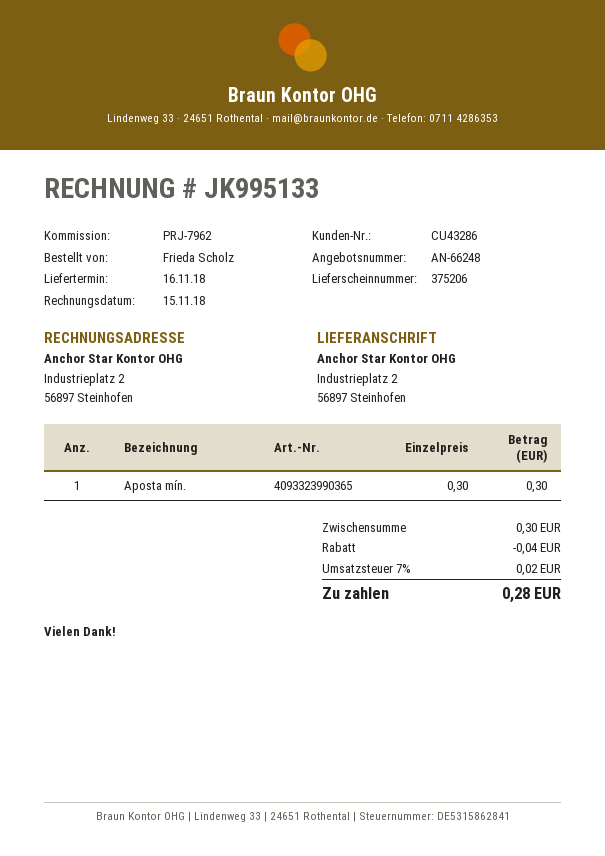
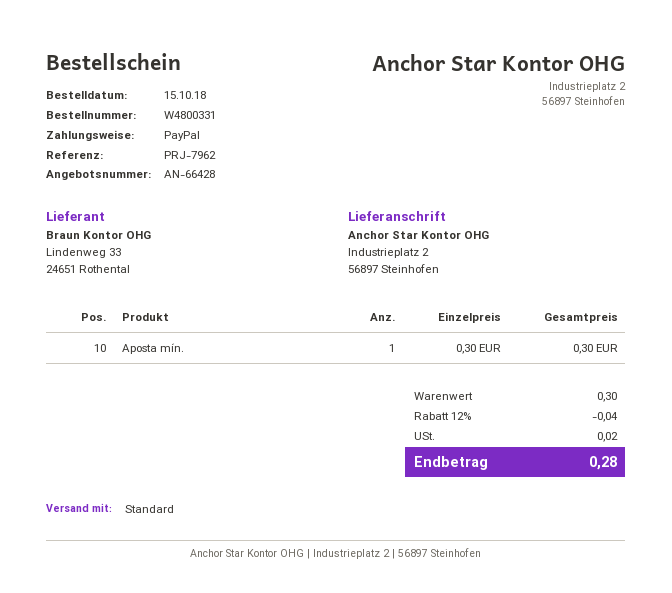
quote number: AN-66248 -> AN-66428

